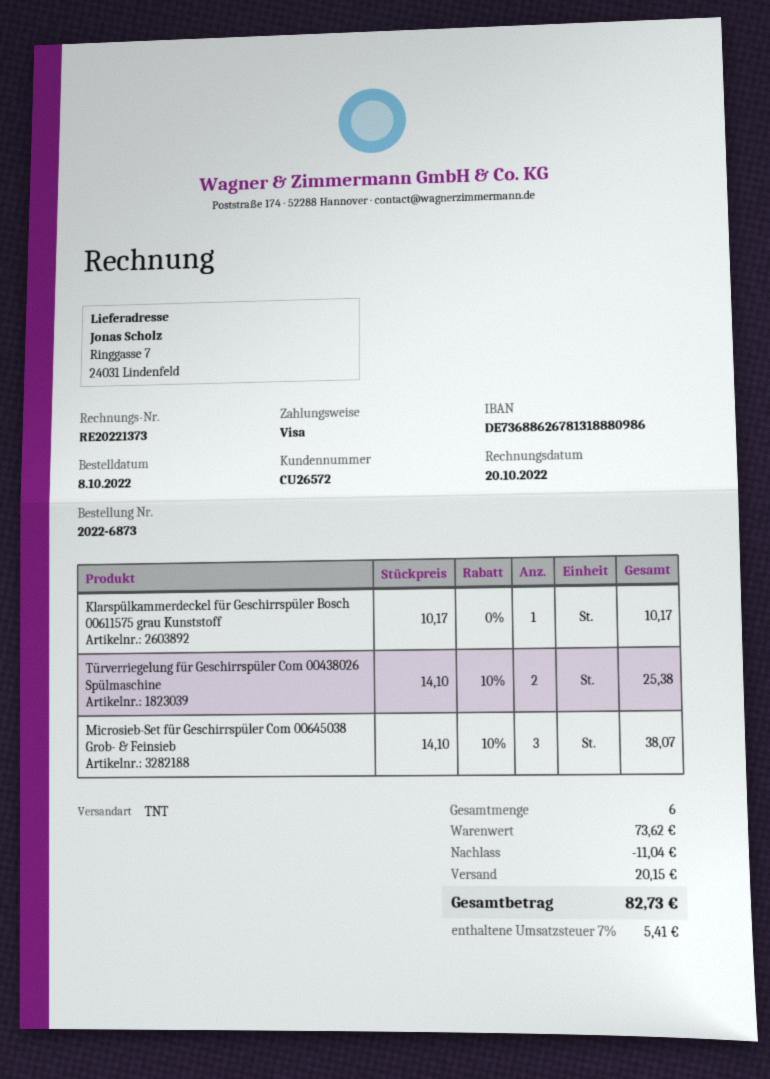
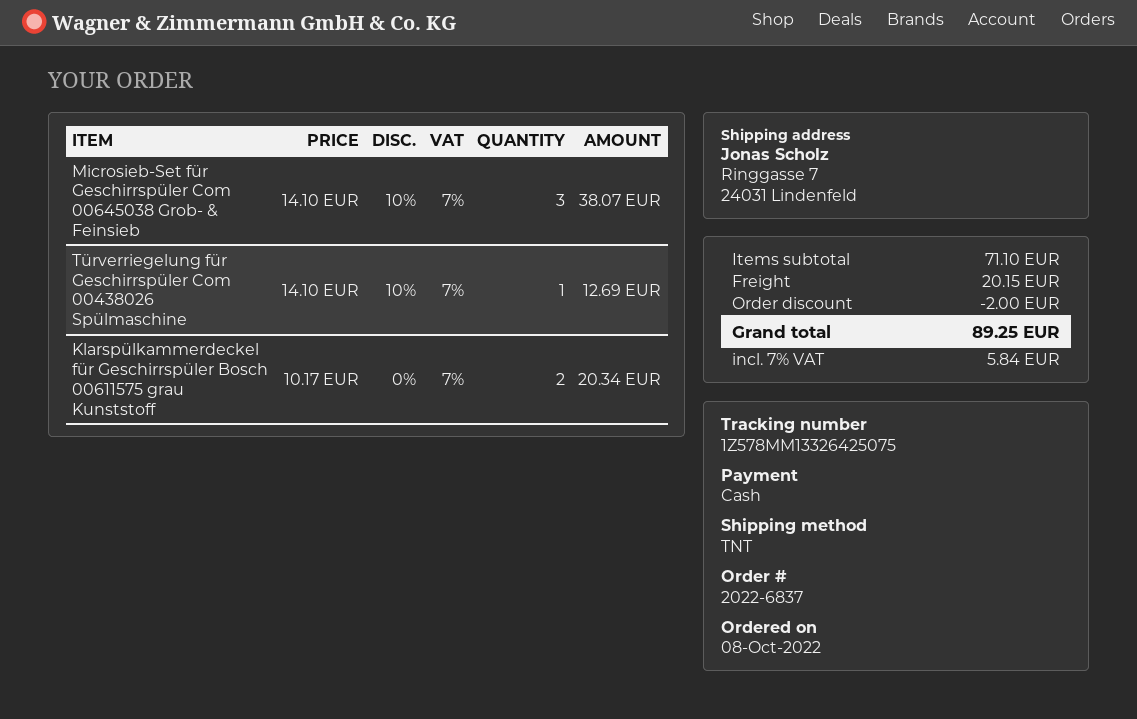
order number: 2022-6873 -> 2022-6837
payment method: Visa -> cash
Klarspülkammerdeckel für Geschirrspüler Bosch 00611575 grau Kunststoff: 1 x 10.17 = 10.17 -> 2 x 10.17 = 20.34
Türverriegelung für Geschirrspüler Com 00438026 Spülmaschine: 2 x 14.10 - 10% = 25.38 -> 1 x 14.10 - 10% = 12.69
subtotal: 73.62 -> 71.10
discount: 11.04 -> 2.00
tax: 7% = 5.41 -> 7% = 5.84
total: 82.73 -> 89.25

